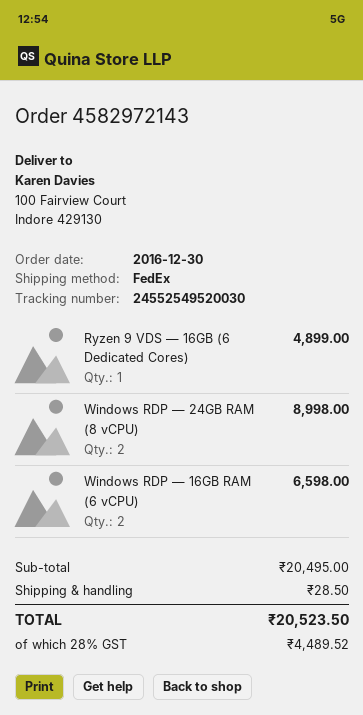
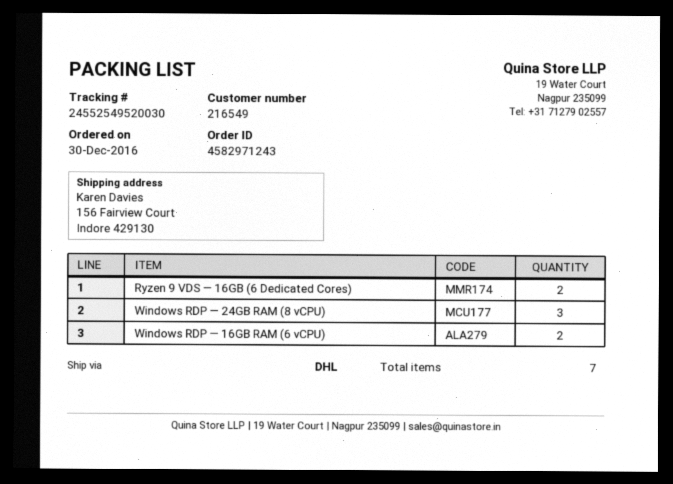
order number: 4582972143 -> 4582971243
shipping method: FedEx -> DHL
ship to: 100 Fairview Court, Indore 429130 -> 156 Fairview Court, Indore 429130
Ryzen 9 VDS — 16GB (6 Dedicated Cores): 1 -> 2
Windows RDP — 24GB RAM (8 vCPU): 2 -> 3

